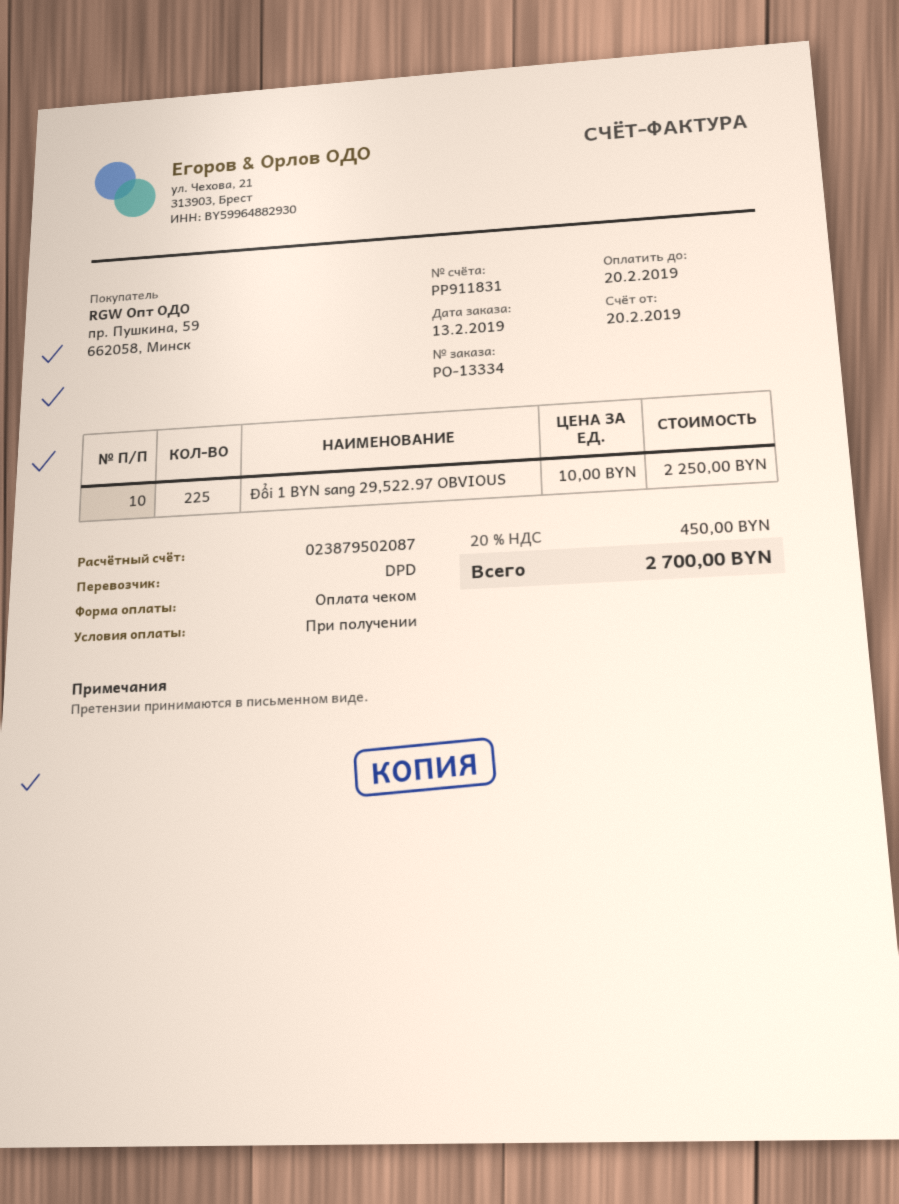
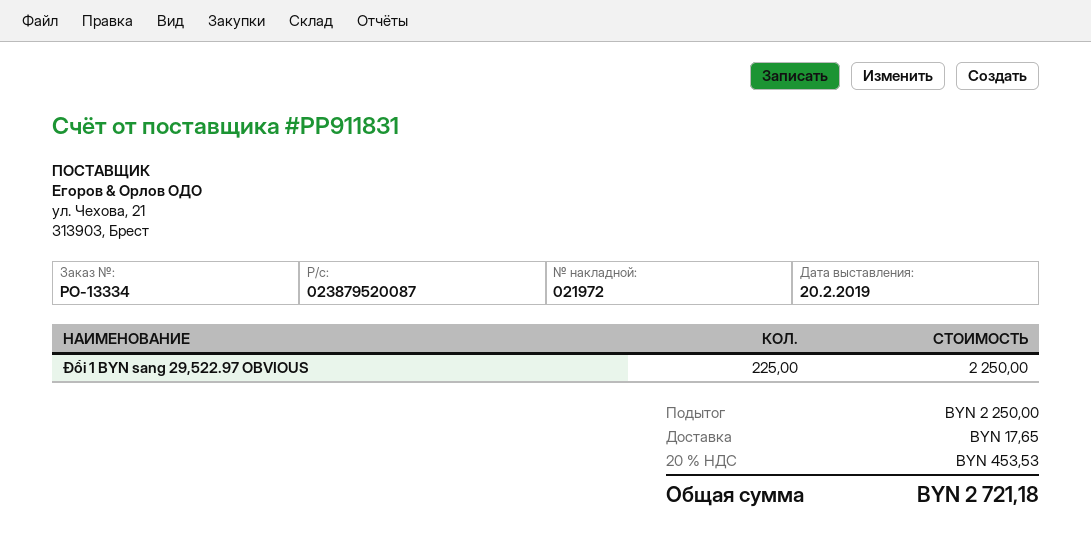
bank account: 023879502087 -> 023879520087
shipping: none -> 17.65
tax: 20% = 450.00 -> 20% = 453.53
total: 2700.00 -> 2721.18

